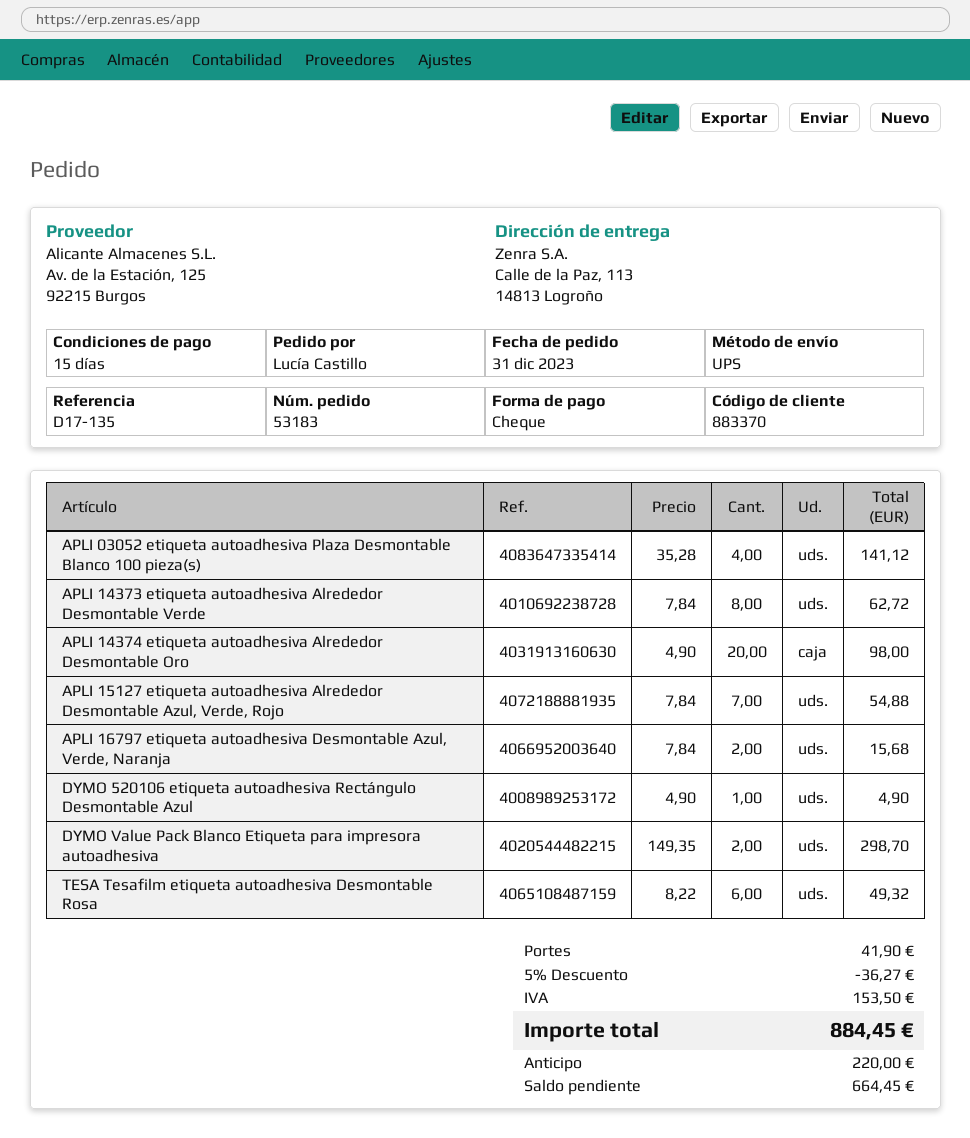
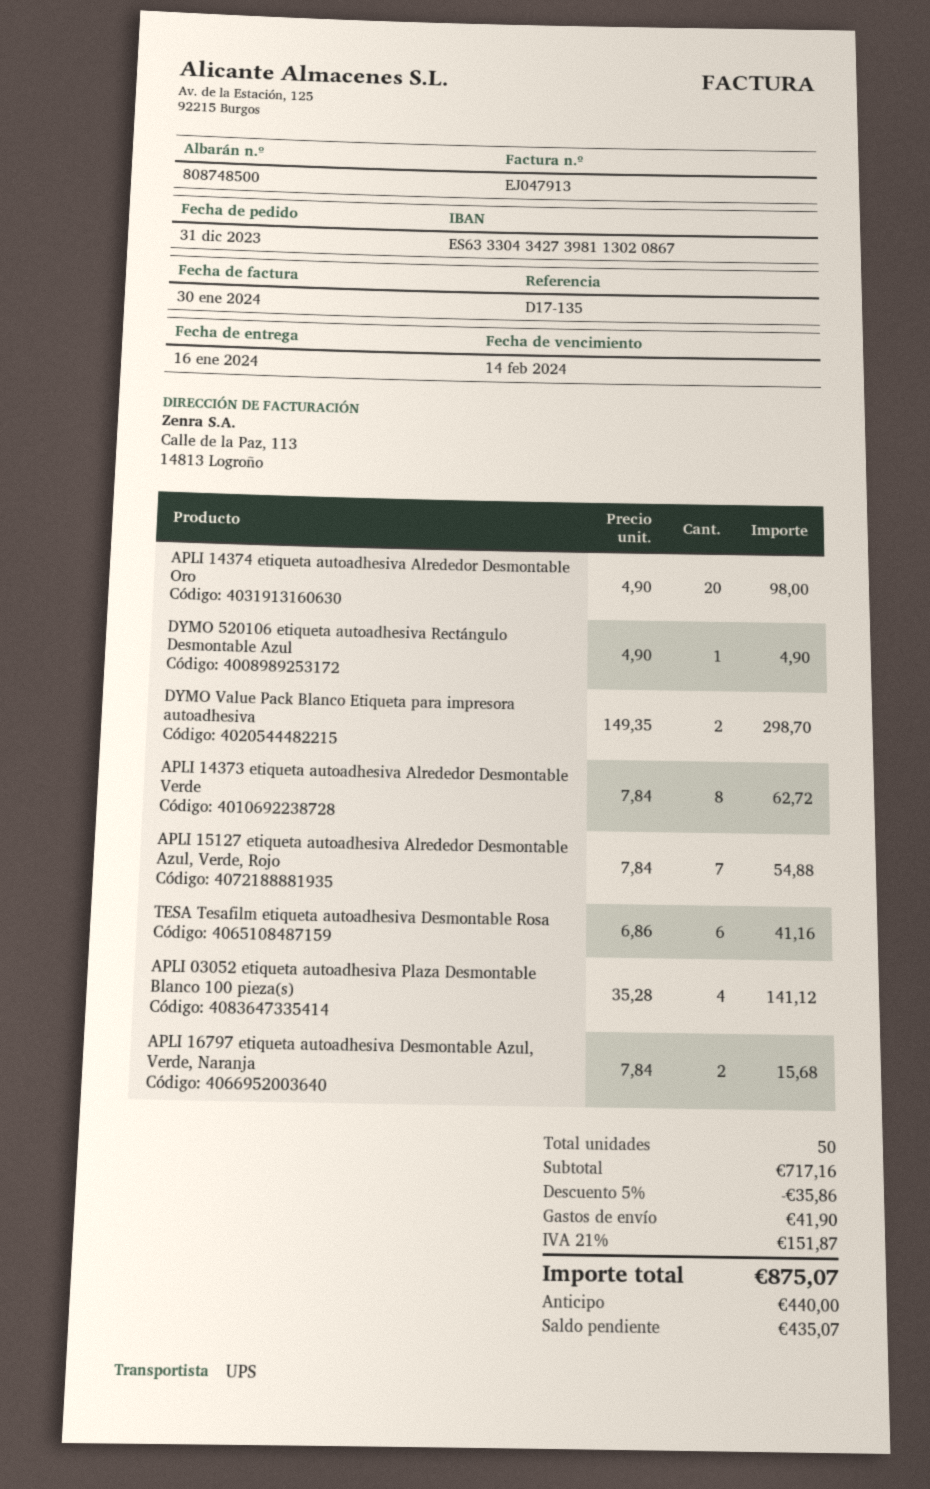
TESA Tesafilm etiqueta autoadhesiva Desmontable Rosa: 6 x 8.22 = 49.32 -> 6 x 6.86 = 41.16
discount: 5% = 36.27 -> 5% = 35.86
tax: 153.50 -> 151.87
total: 884.45 -> 875.07
deposit: 220.00 -> 440.00
balance: 664.45 -> 435.07

